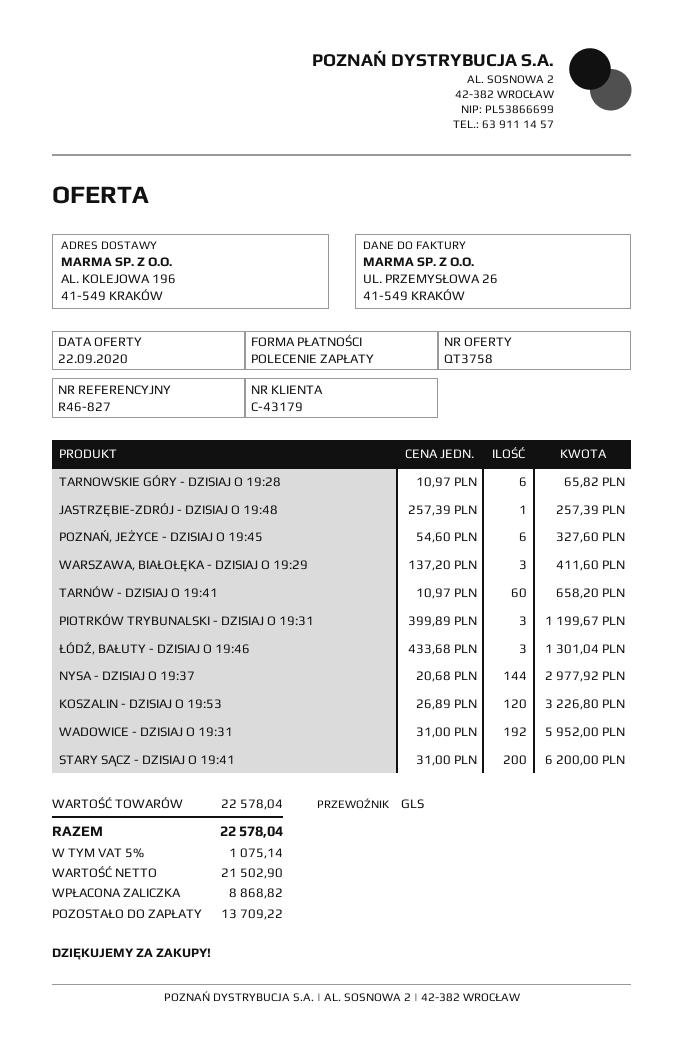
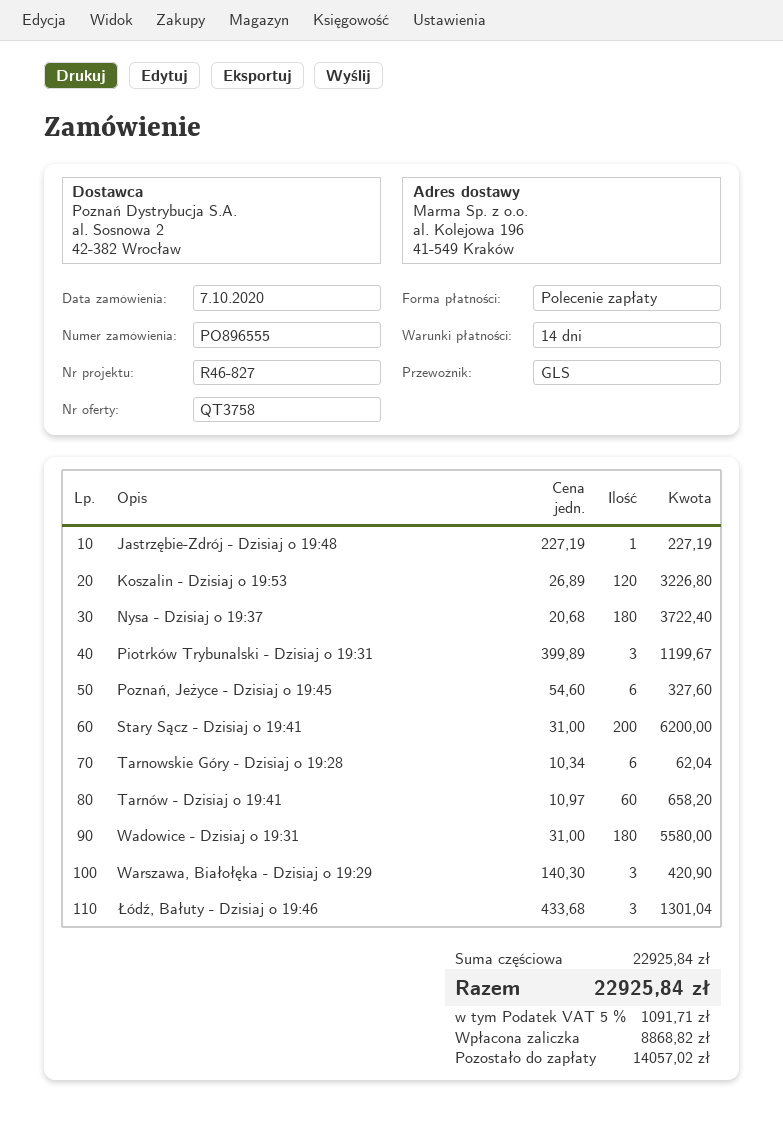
TARNOWSKIE GÓRY - DZISIAJ O 19:28: 6 x 10.97 = 65.82 -> 6 x 10.34 = 62.04
JASTRZĘBIE-ZDRÓJ - DZISIAJ O 19:48: 1 x 257.39 = 257.39 -> 1 x 227.19 = 227.19
WARSZAWA, BIAŁOŁĘKA - DZISIAJ O 19:29: 3 x 137.20 = 411.60 -> 3 x 140.30 = 420.90
NYSA - DZISIAJ O 19:37: 144 x 20.68 = 2977.92 -> 180 x 20.68 = 3722.40
WADOWICE - DZISIAJ O 19:31: 192 x 31.00 = 5952.00 -> 180 x 31.00 = 5580.00
subtotal: 22578.04 -> 22925.84
tax: 5% = 1075.14 -> 5% = 1091.71
total: 22578.04 -> 22925.84
balance: 13709.22 -> 14057.02

